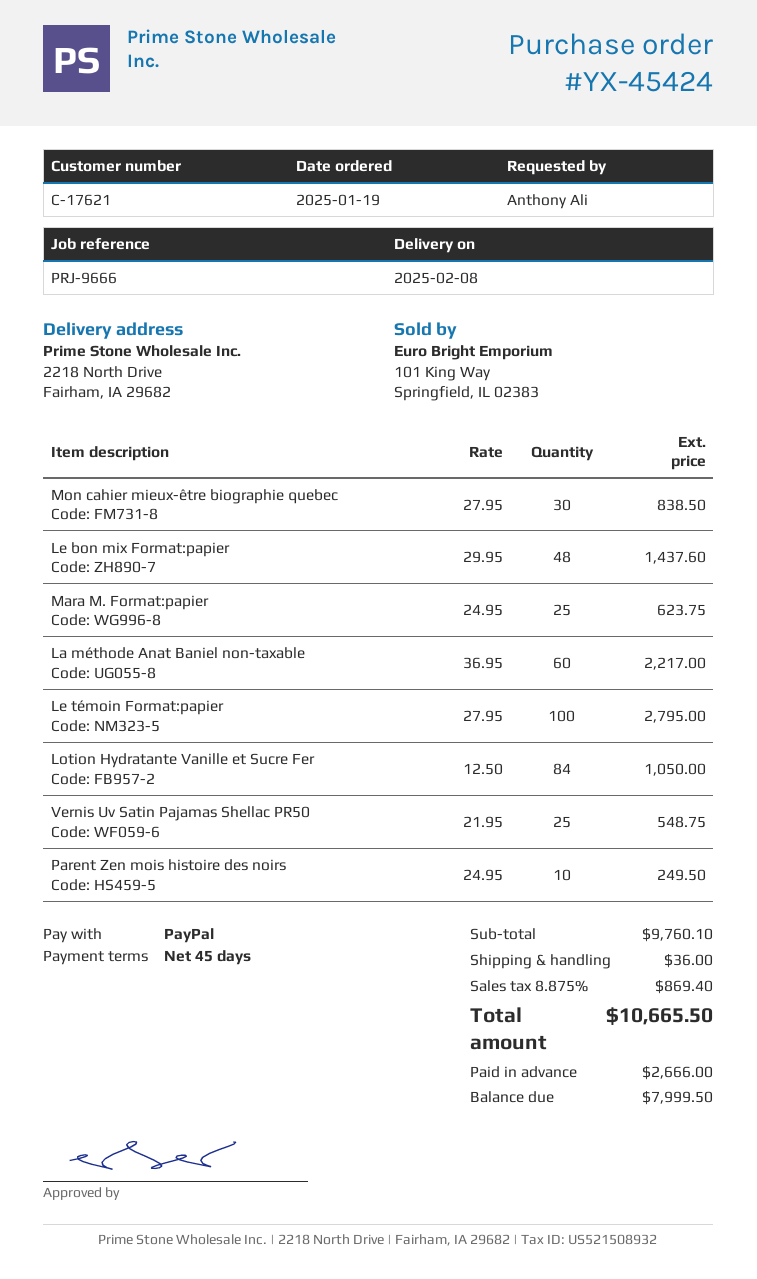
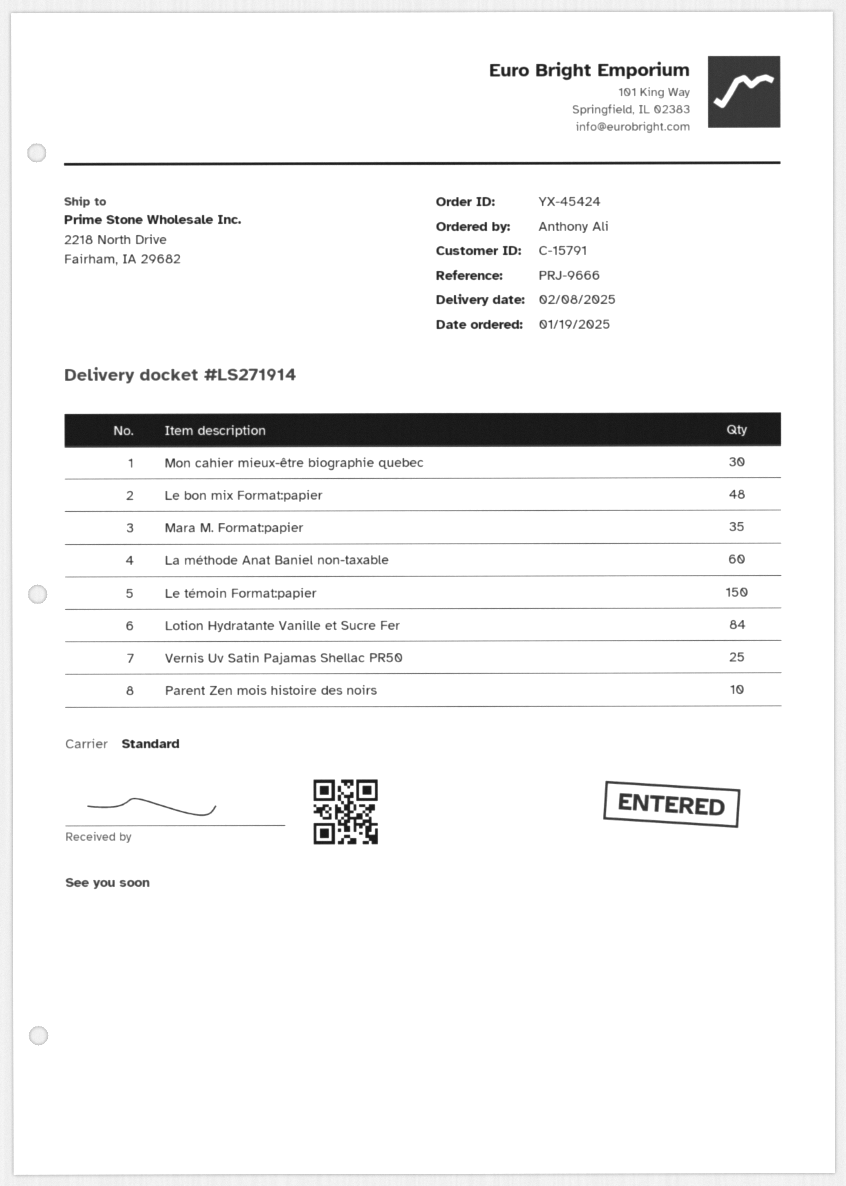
customer number: C-17621 -> C-15791
Mara M. Format:papier: 25 -> 35
Le témoin Format:papier: 100 -> 150

